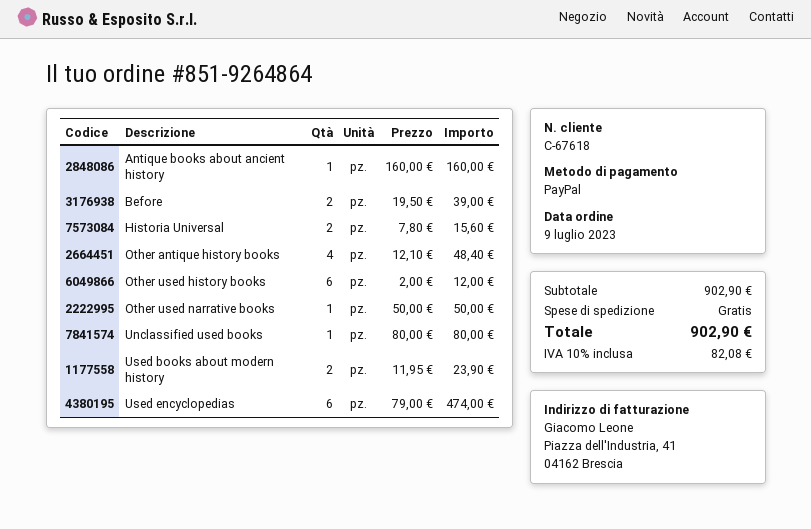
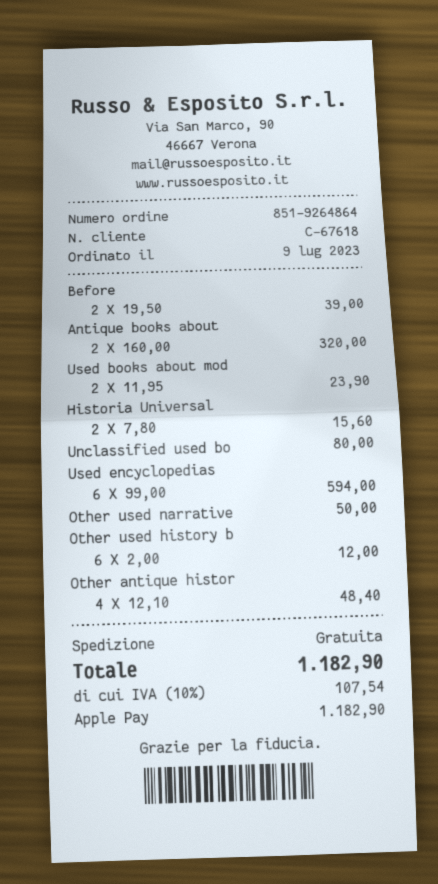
payment method: PayPal -> Apple Pay
Antique books about ancient history: 1 x 160.00 = 160.00 -> 2 x 160.00 = 320.00
Used encyclopedias: 6 x 79.00 = 474.00 -> 6 x 99.00 = 594.00
tax: 10% = 82.08 -> 10% = 107.54
total: 902.90 -> 1182.90

